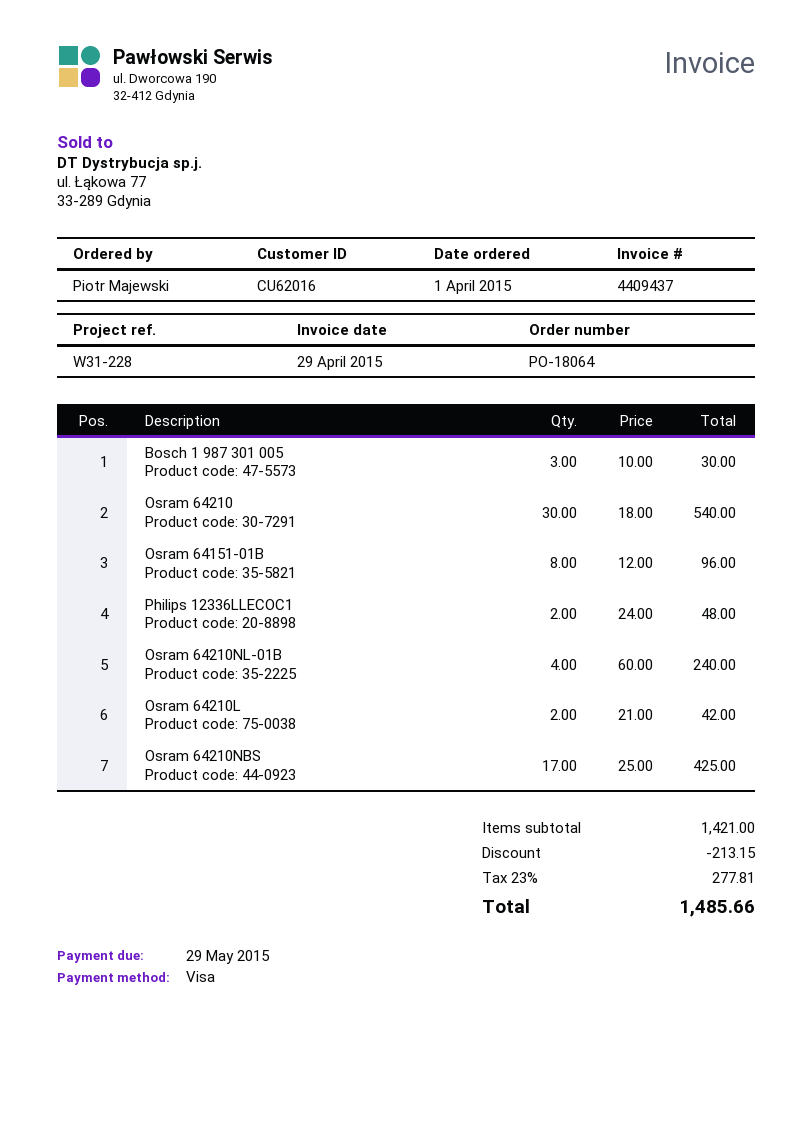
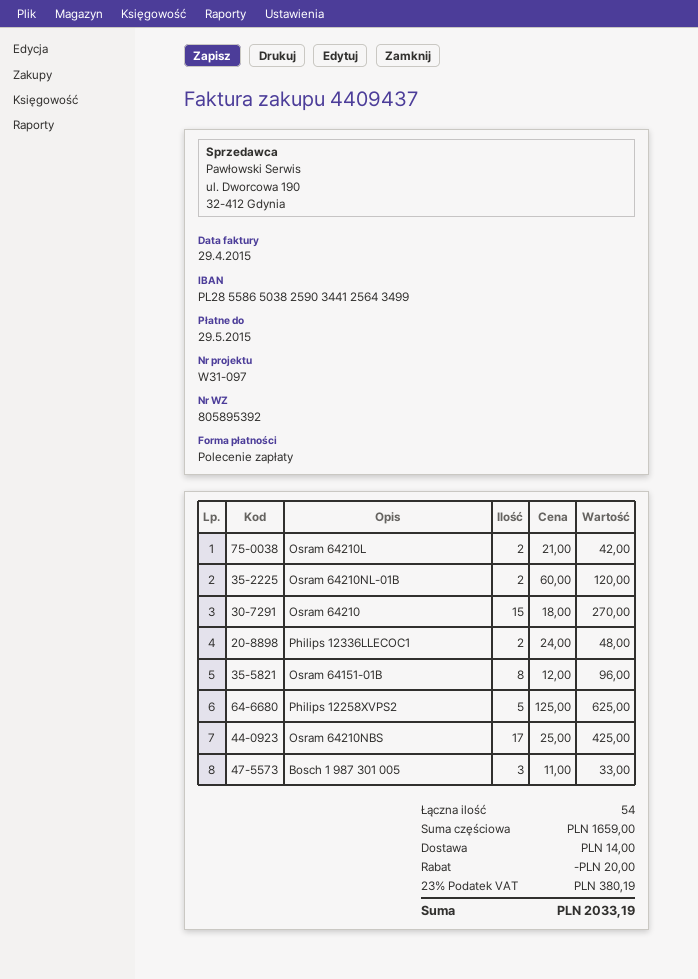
reference: W31-228 -> W31-097
payment method: Visa -> direct debit
Bosch 1 987 301 005: 3 x 10.00 = 30.00 -> 3 x 11.00 = 33.00
Osram 64210: 30 x 18.00 = 540.00 -> 15 x 18.00 = 270.00
Osram 64210NL-01B: 4 x 60.00 = 240.00 -> 2 x 60.00 = 120.00
Philips 12258XVPS2: none -> 5 x 125.00 = 625.00
subtotal: 1421.00 -> 1659.00
discount: 213.15 -> 20.00
shipping: none -> 14.00
tax: 23% = 277.81 -> 23% = 380.19
total: 1485.66 -> 2033.19

